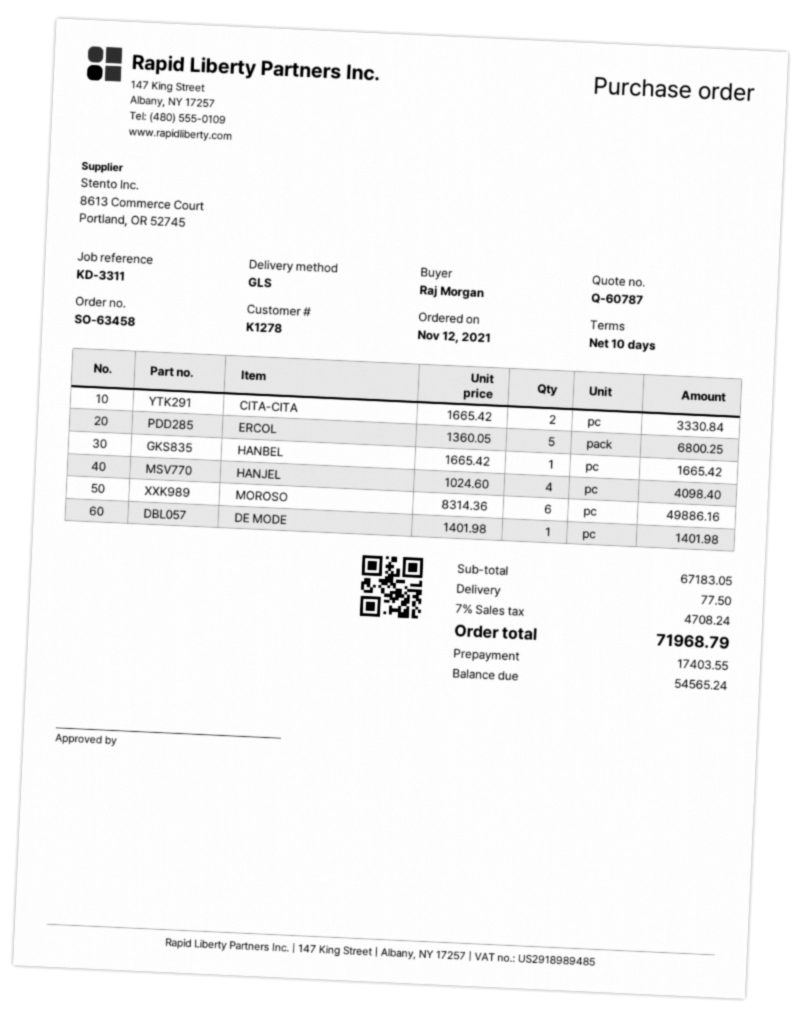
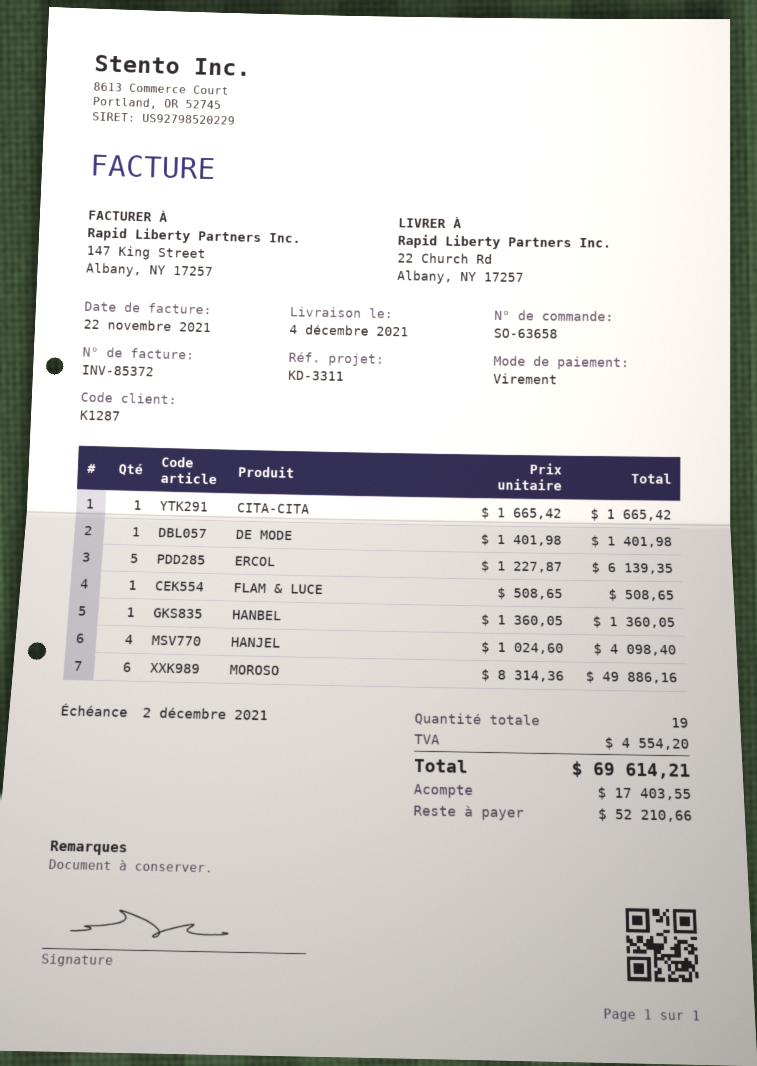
order number: SO-63458 -> SO-63658
customer number: K1278 -> K1287
CITA-CITA: 2 x 1665.42 = 3330.84 -> 1 x 1665.42 = 1665.42
ERCOL: 5 x 1360.05 = 6800.25 -> 5 x 1227.87 = 6139.35
HANBEL: 1 x 1665.42 = 1665.42 -> 1 x 1360.05 = 1360.05
FLAM & LUCE: none -> 1 x 508.65 = 508.65
shipping: 77.50 -> none
tax: 4708.24 -> 4554.20
total: 71968.79 -> 69614.21
balance: 54565.24 -> 52210.66

